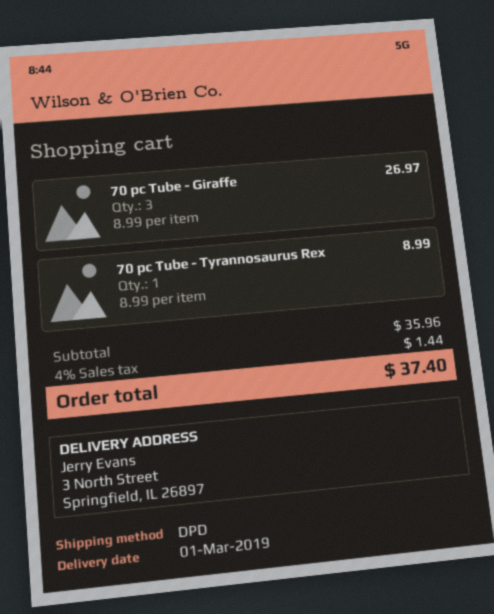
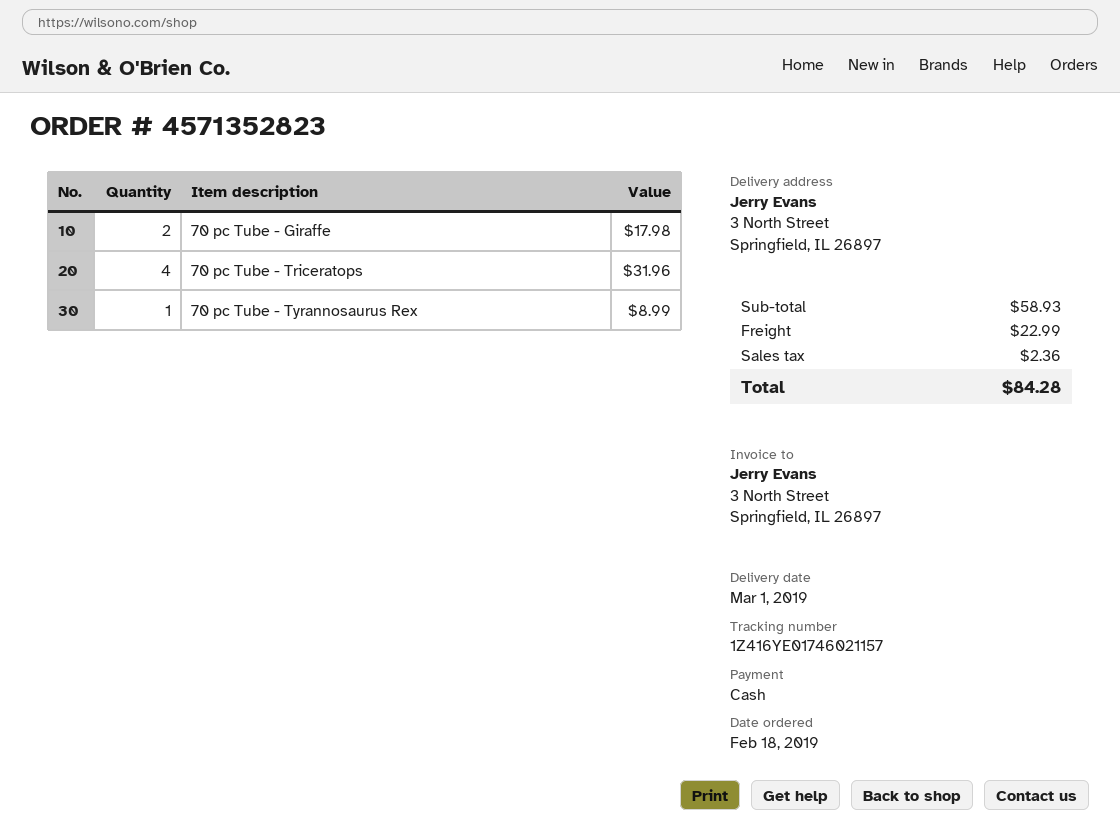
70 pc Tube - Giraffe: 3 for 26.97 -> 2 for 17.98
70 pc Tube - Triceratops: none -> 4 for 31.96
subtotal: 35.96 -> 58.93
shipping: none -> 22.99
tax: 1.44 -> 2.36
total: 37.40 -> 84.28

